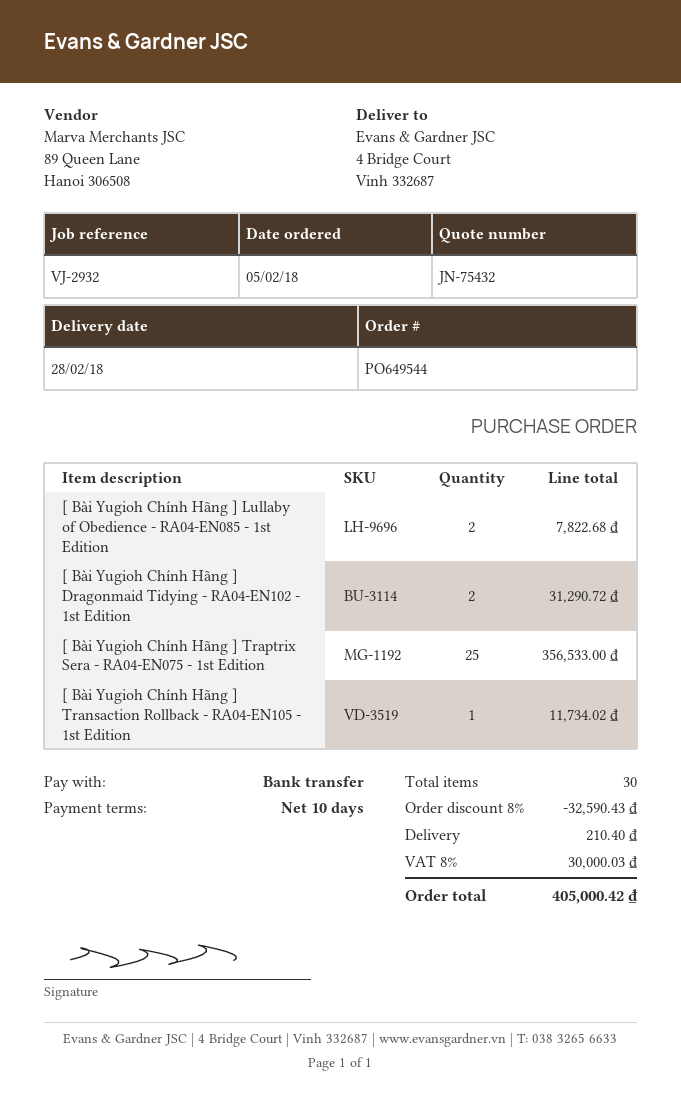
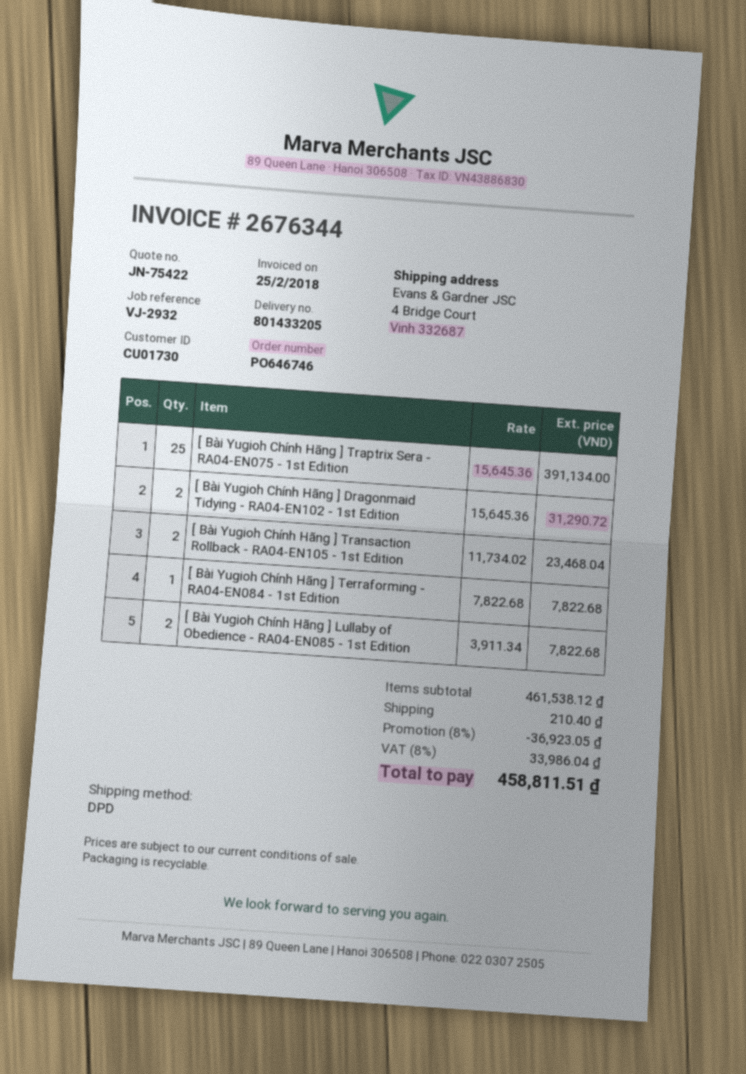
quote number: JN-75432 -> JN-75422
order number: PO649544 -> PO646746
[ Bài Yugioh Chính Hãng ] Traptrix Sera - RA04-EN075 - 1st Edition: 25 for 356533.00 -> 25 for 391134.00
[ Bài Yugioh Chính Hãng ] Transaction Rollback - RA04-EN105 - 1st Edition: 1 for 11734.02 -> 2 for 23468.04
[ Bài Yugioh Chính Hãng ] Terraforming - RA04-EN084 - 1st Edition: none -> 1 for 7822.68
discount: 8% = 32590.43 -> 8% = 36923.05
tax: 8% = 30000.03 -> 8% = 33986.04
total: 405000.42 -> 458811.51

